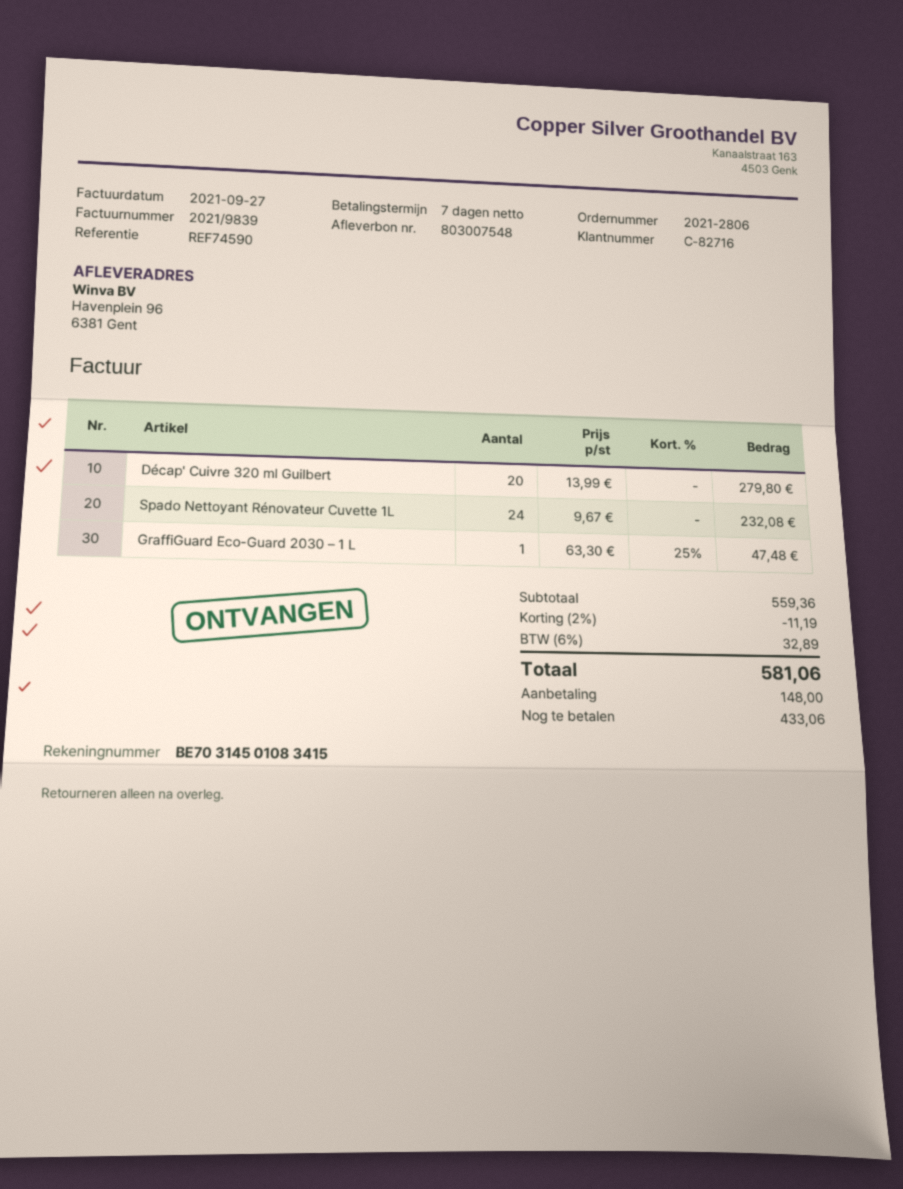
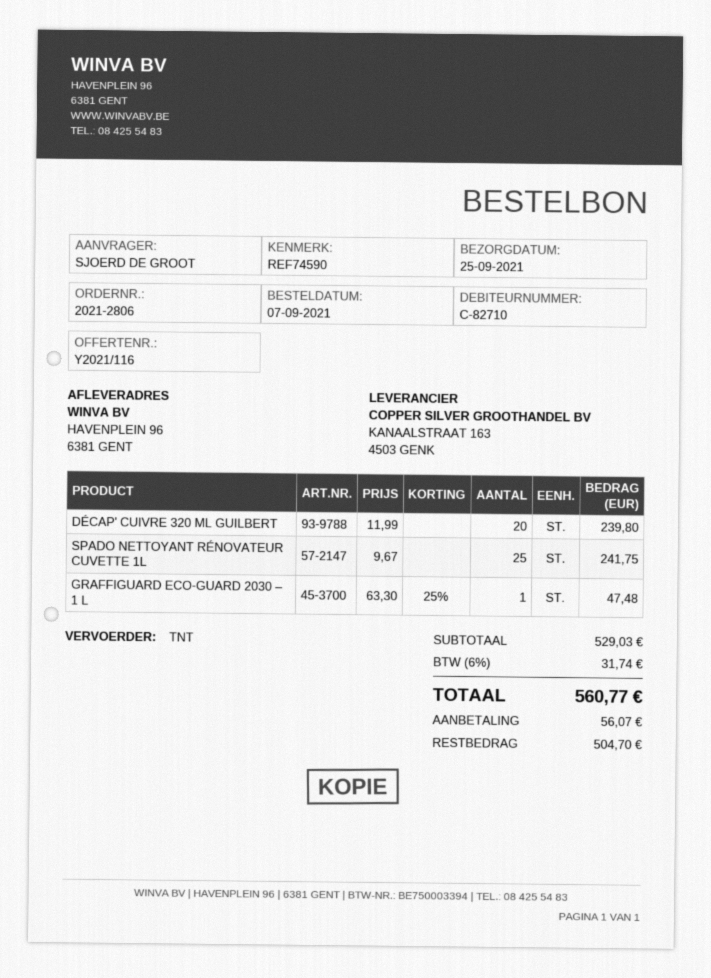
customer number: C-82716 -> C-82710
Décap' Cuivre 320 ml Guilbert: 20 x 13.99 = 279.80 -> 20 x 11.99 = 239.80
Spado Nettoyant Rénovateur Cuvette 1L: 24 x 9.67 = 232.08 -> 25 x 9.67 = 241.75
subtotal: 559.36 -> 529.03
discount: 2% = 11.19 -> none
tax: 6% = 32.89 -> 6% = 31.74
total: 581.06 -> 560.77
deposit: 148.00 -> 56.07
balance: 433.06 -> 504.70

